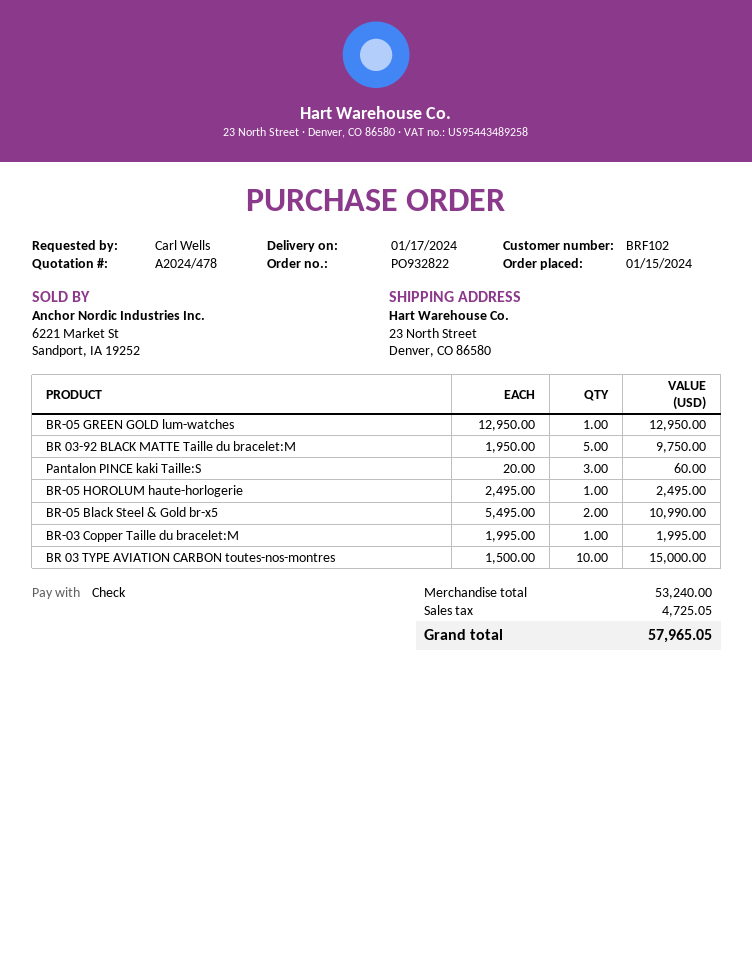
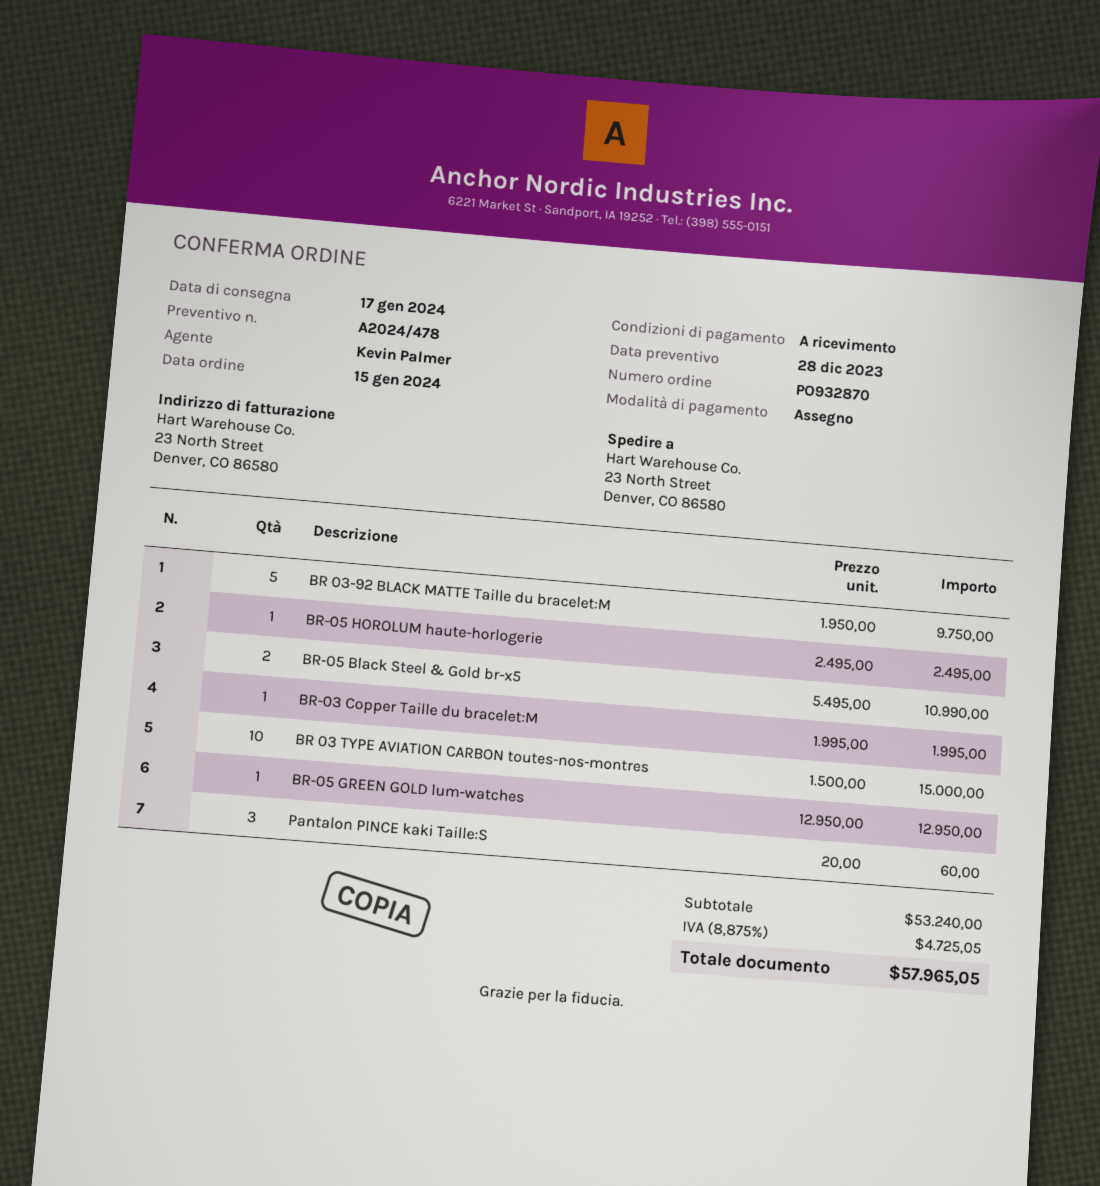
order number: PO932822 -> PO932870

